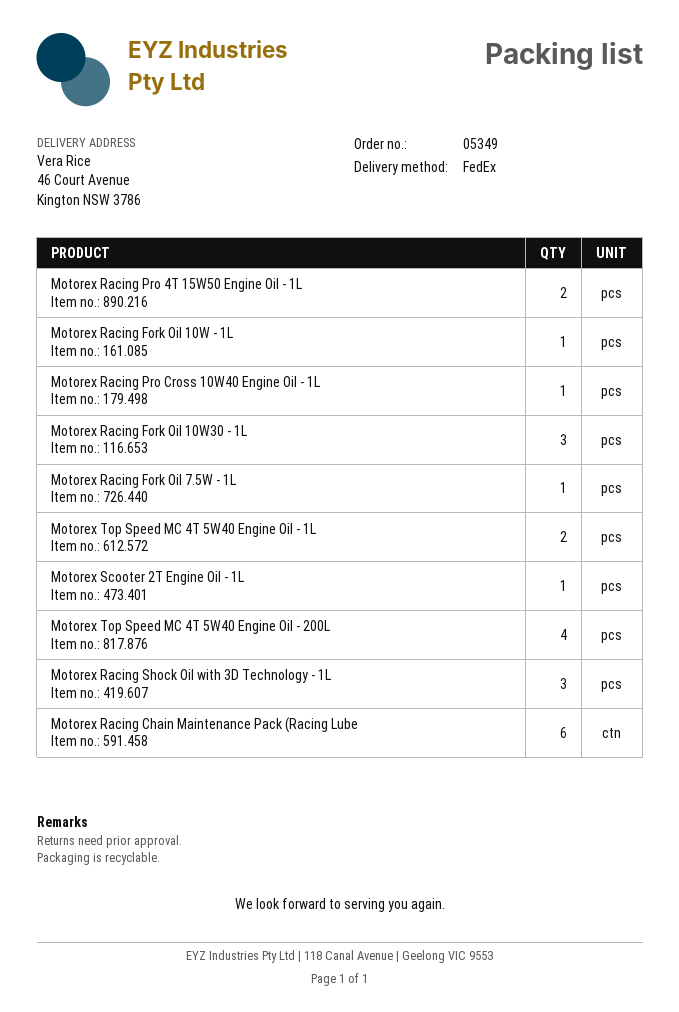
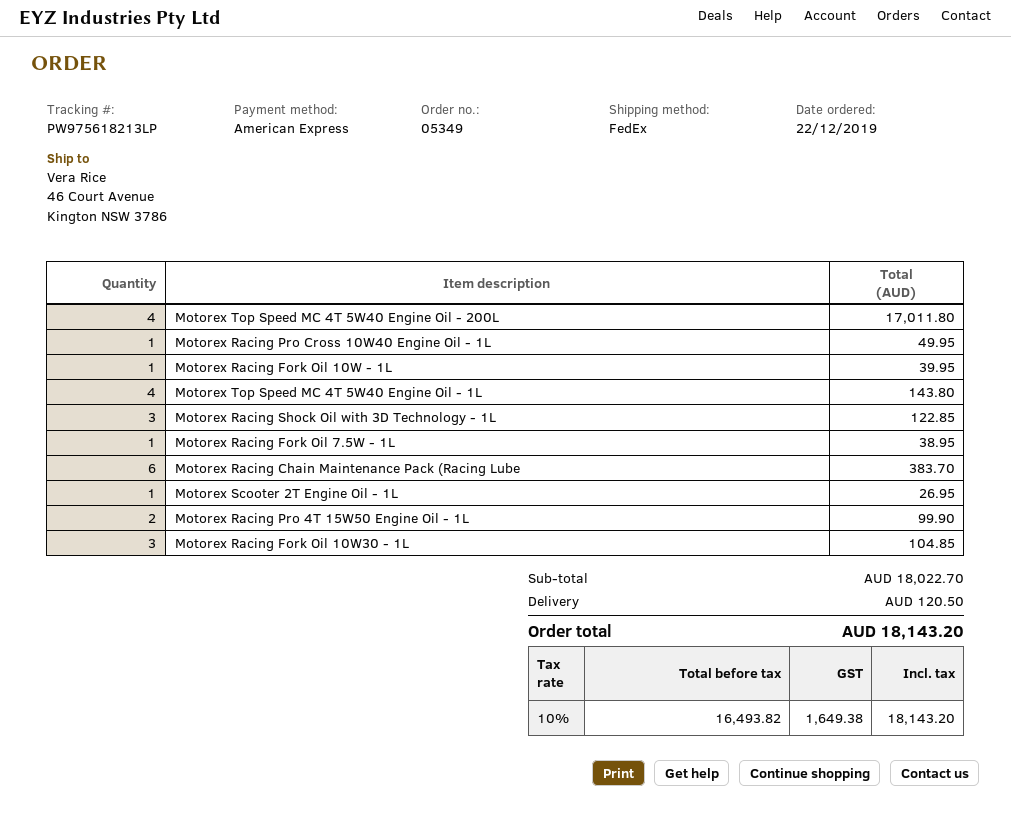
Motorex Top Speed MC 4T 5W40 Engine Oil - 1L: 2 -> 4

